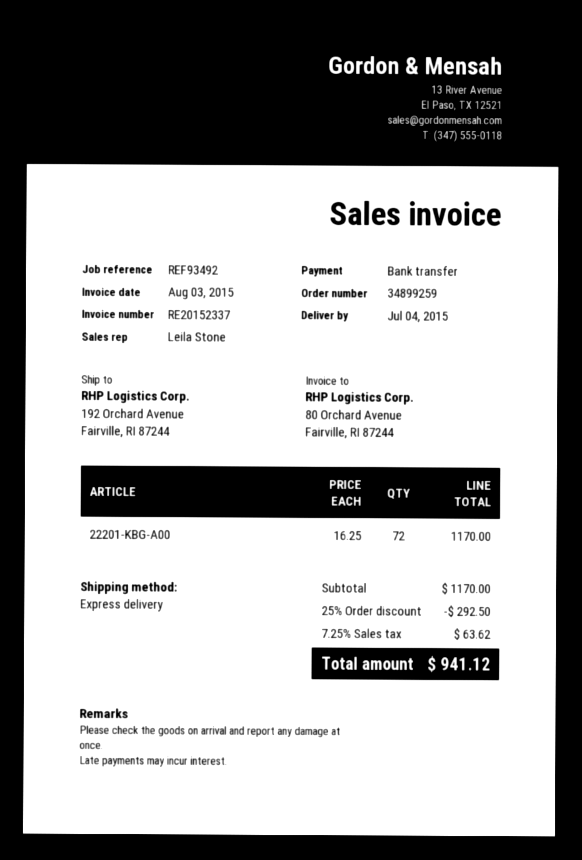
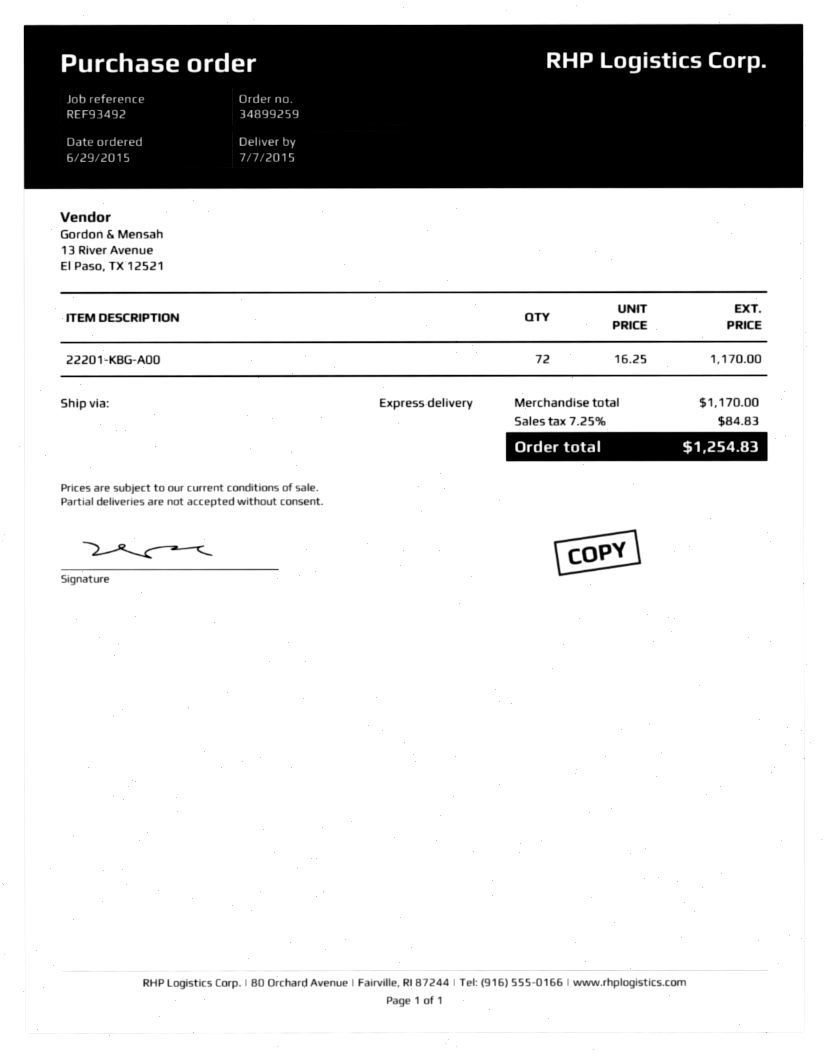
delivery date: 2015-07-04 -> 2015-07-07
discount: 25% = 292.50 -> none
tax: 7.25% = 63.62 -> 7.25% = 84.83
total: 941.12 -> 1254.83

